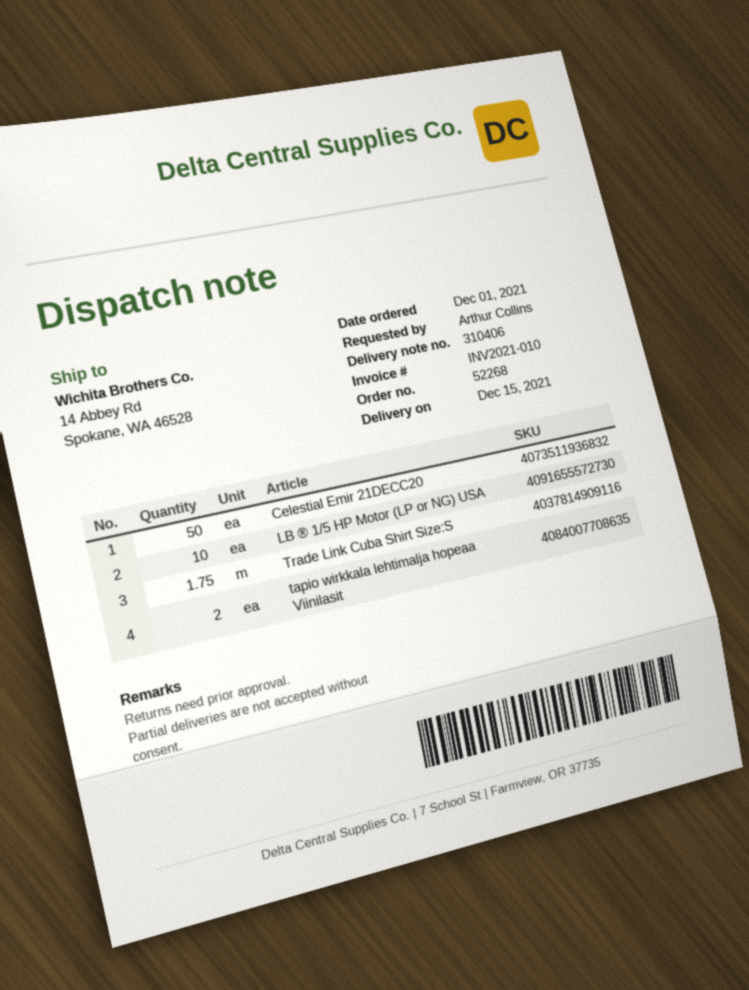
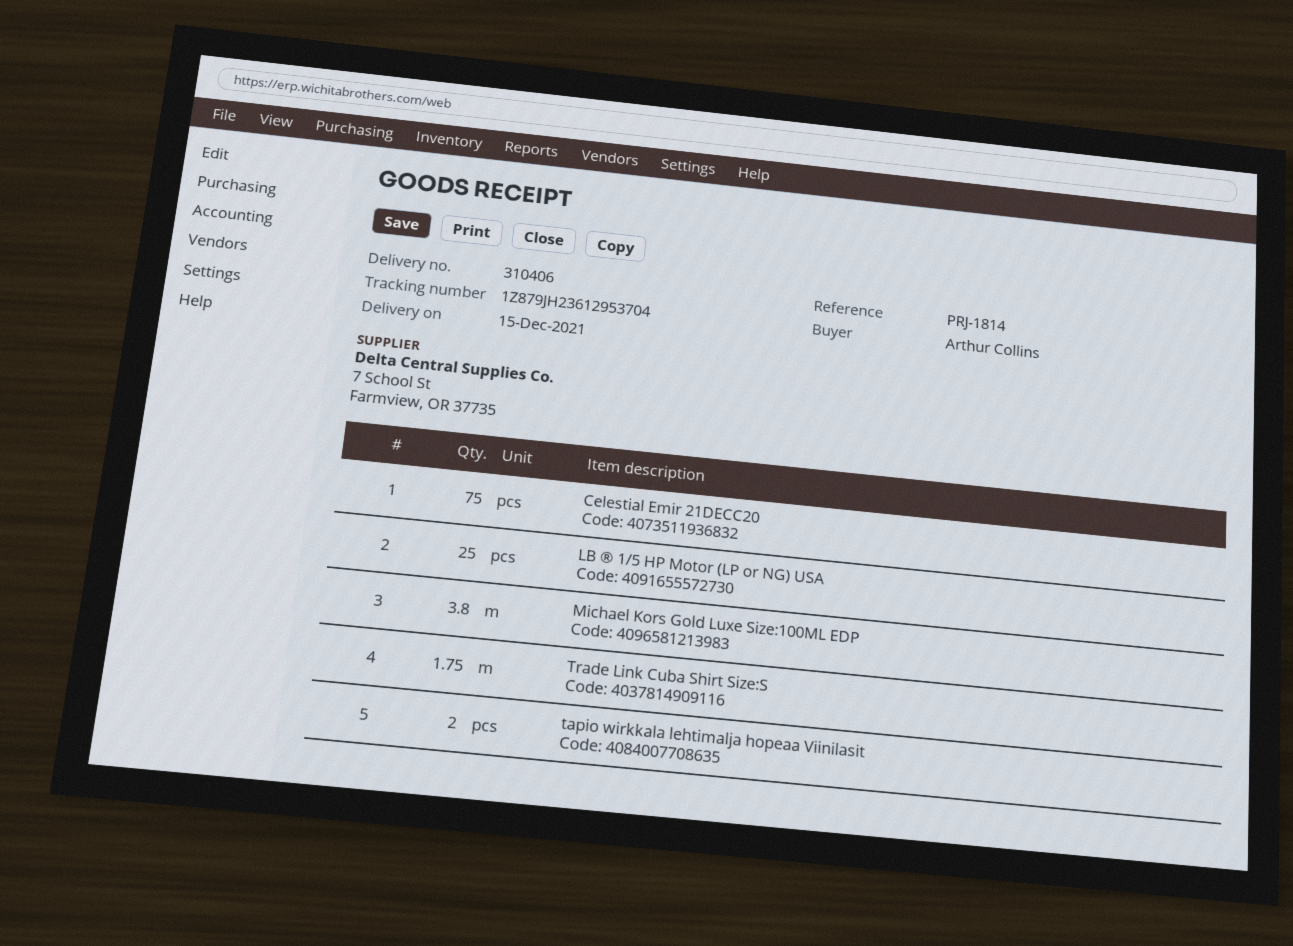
Celestial Emir 21DECC20: 50 -> 75
LB ® 1/5 HP Motor (LP or NG) USA: 10 -> 25
Michael Kors Gold Luxe Size:100ML EDP: none -> 3.8

